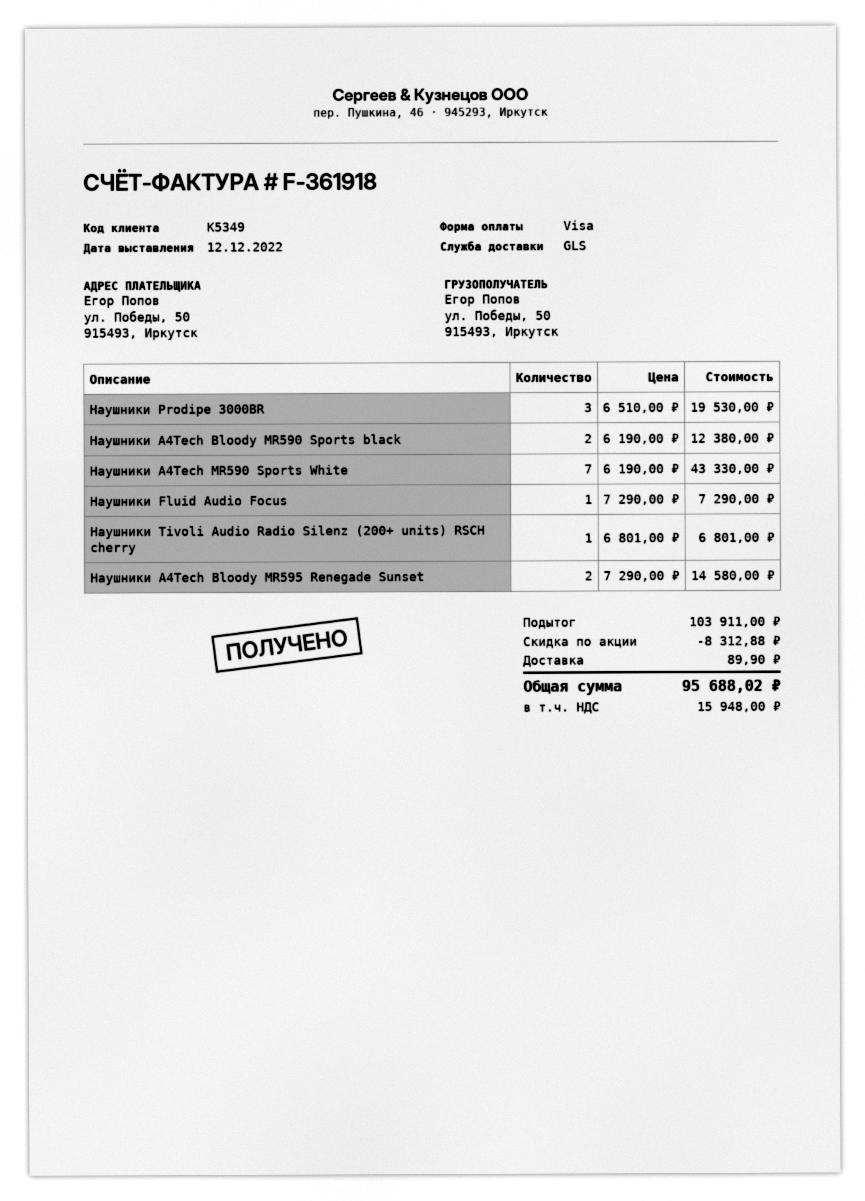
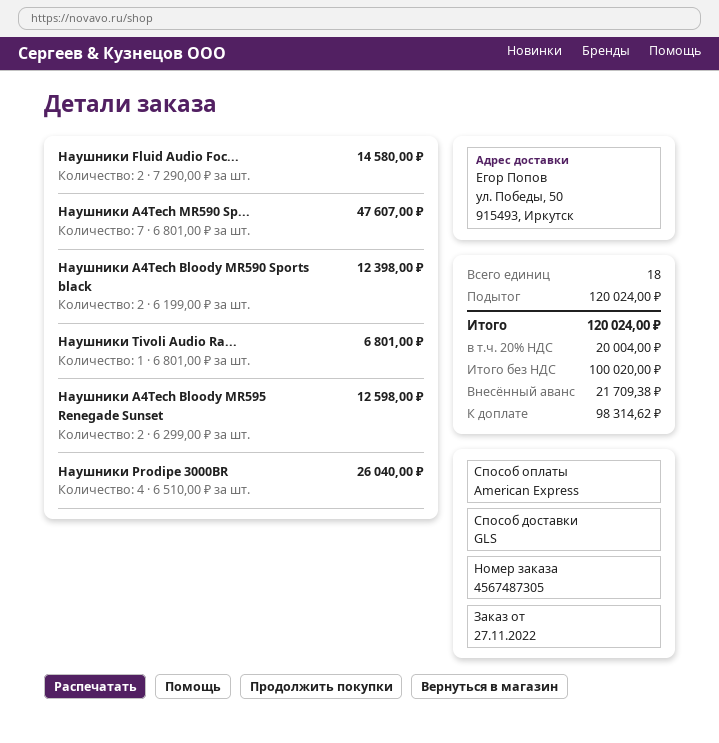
payment method: Visa -> American Express
Наушники Prodipe 3000BR: 3 x 6510.00 = 19530.00 -> 4 x 6510.00 = 26040.00
Наушники A4Tech Bloody MR590 Sports black: 2 x 6190.00 = 12380.00 -> 2 x 6199.00 = 12398.00
Наушники A4Tech MR590 Sports White: 7 x 6190.00 = 43330.00 -> 7 x 6801.00 = 47607.00
Наушники Fluid Audio Focus: 1 x 7290.00 = 7290.00 -> 2 x 7290.00 = 14580.00
Наушники A4Tech Bloody MR595 Renegade Sunset: 2 x 7290.00 = 14580.00 -> 2 x 6299.00 = 12598.00
subtotal: 103911.00 -> 120024.00
discount: 8312.88 -> none
shipping: 89.90 -> none
tax: 15948.00 -> 20004.00
total: 95688.02 -> 120024.00

